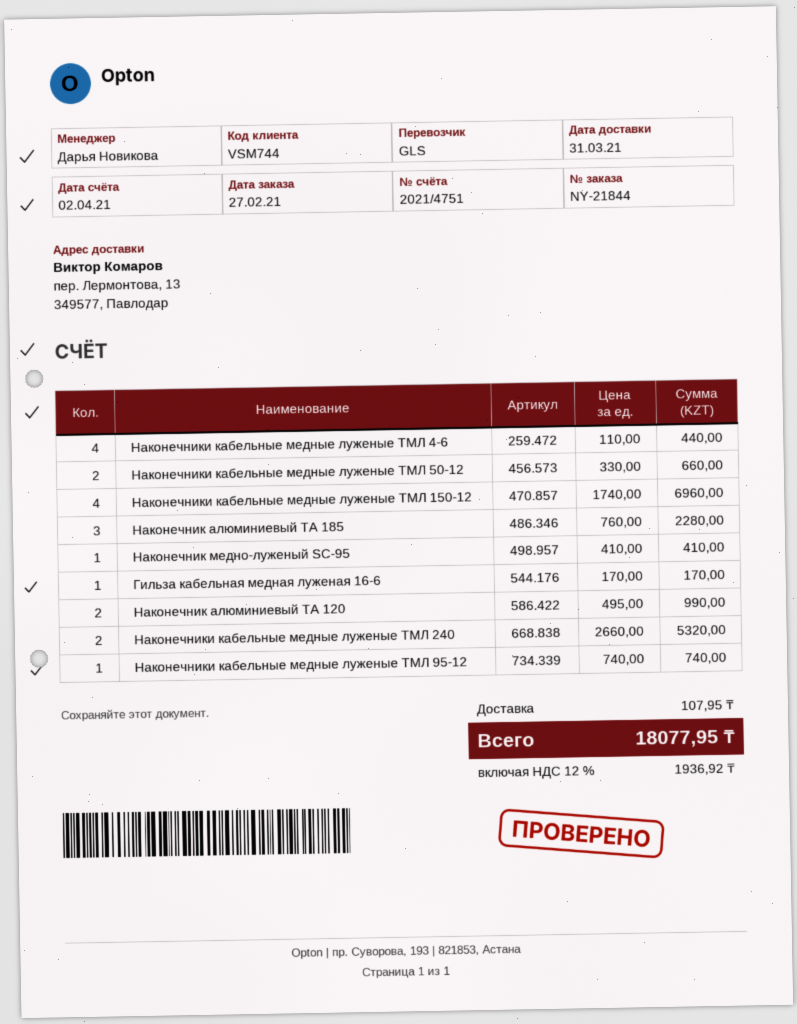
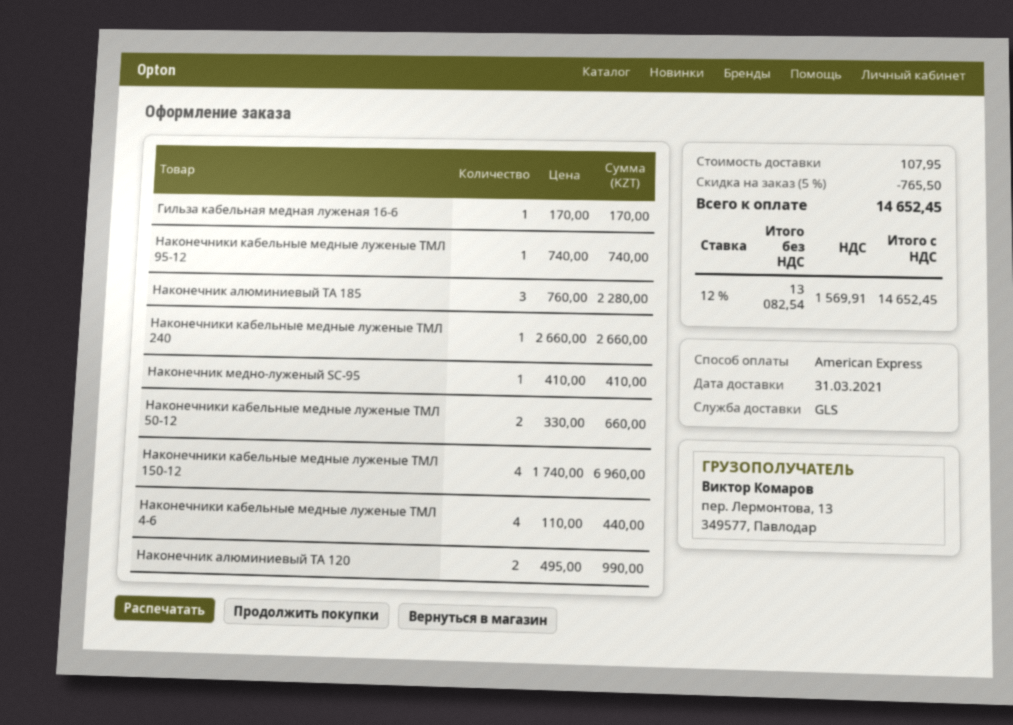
Наконечники кабельные медные луженые ТМЛ 240: 2 x 2660.00 = 5320.00 -> 1 x 2660.00 = 2660.00
discount: none -> 5% = 765.50
tax: 12% = 1936.92 -> 12% = 1569.91
total: 18077.95 -> 14652.45

